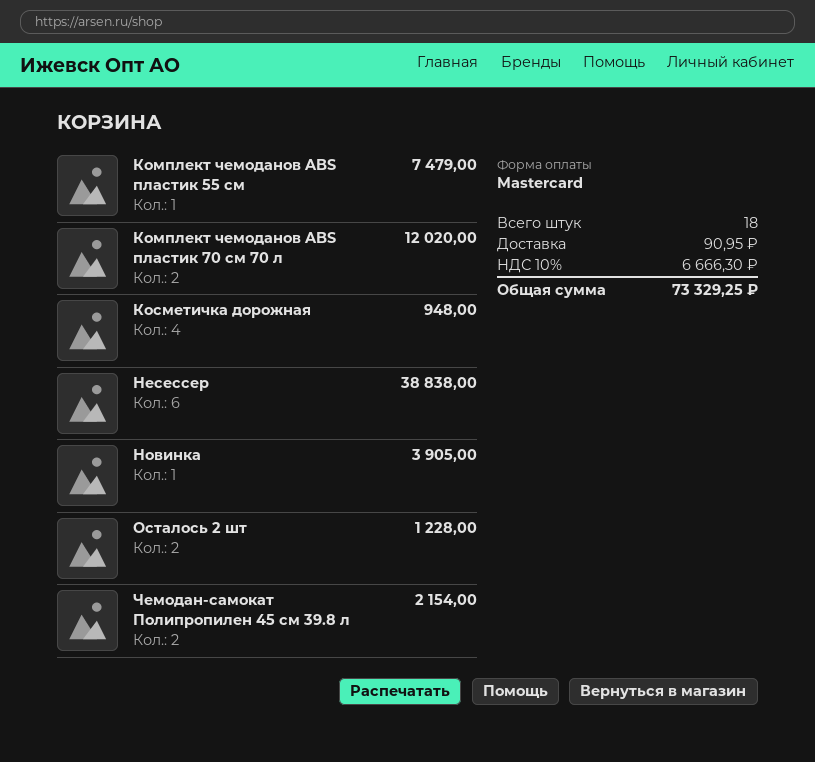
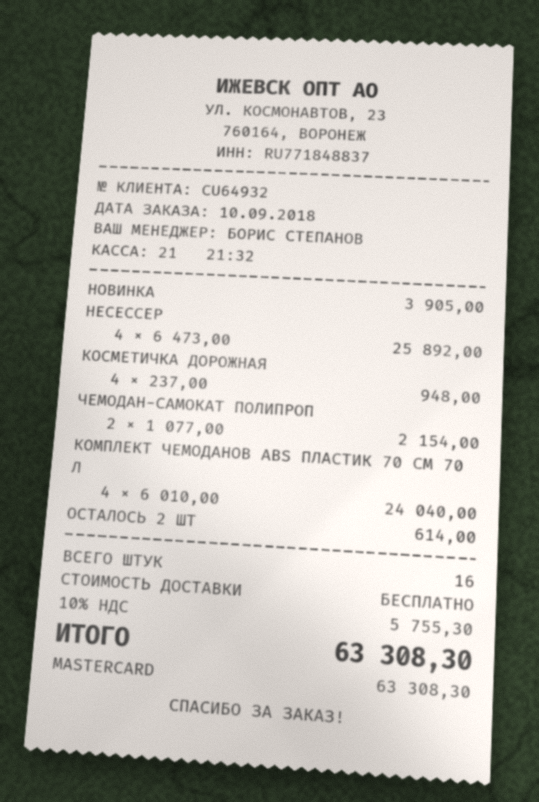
Комплект чемоданов ABS пластик 55 см: 1 for 7479.00 -> none
Комплект чемоданов ABS пластик 70 см 70 л: 2 for 12020.00 -> 4 for 24040.00
Несессер: 6 for 38838.00 -> 4 for 25892.00
Осталось 2 шт: 2 for 1228.00 -> 1 for 614.00
total quantity: 18 -> 16
shipping: 90.95 -> 0.00
tax: 10% = 6666.30 -> 10% = 5755.30
total: 73329.25 -> 63308.30

